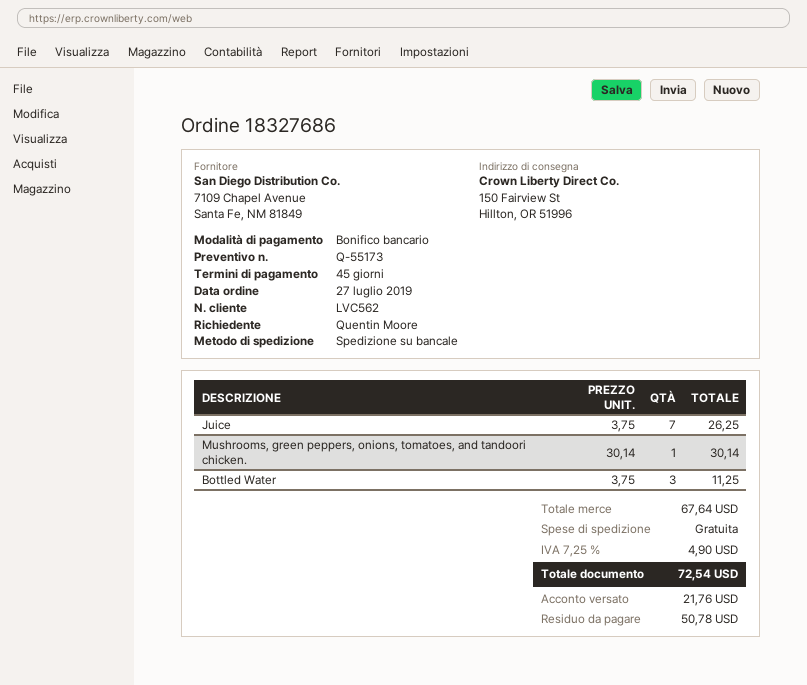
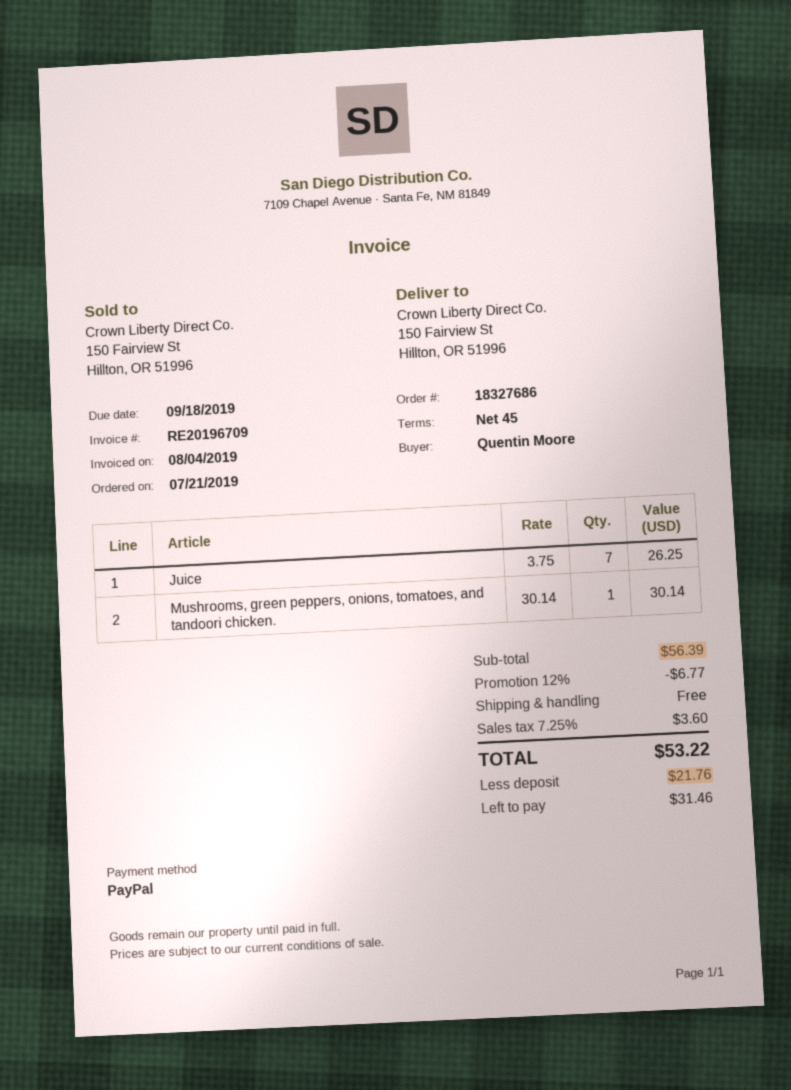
order date: 2019-07-27 -> 2019-07-21
payment method: bank transfer -> PayPal
Bottled Water: 3 x 3.75 = 11.25 -> none
subtotal: 67.64 -> 56.39
discount: none -> 12% = 6.77
tax: 7.25% = 4.90 -> 7.25% = 3.60
total: 72.54 -> 53.22
balance: 50.78 -> 31.46

